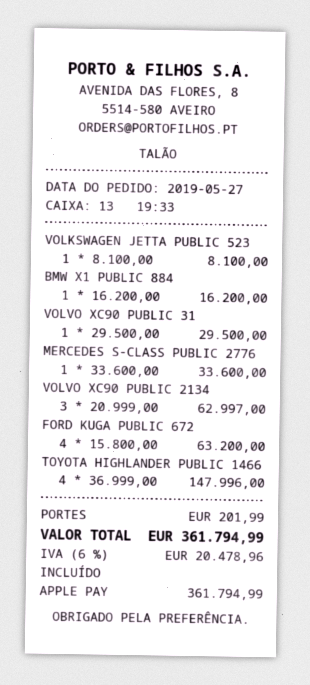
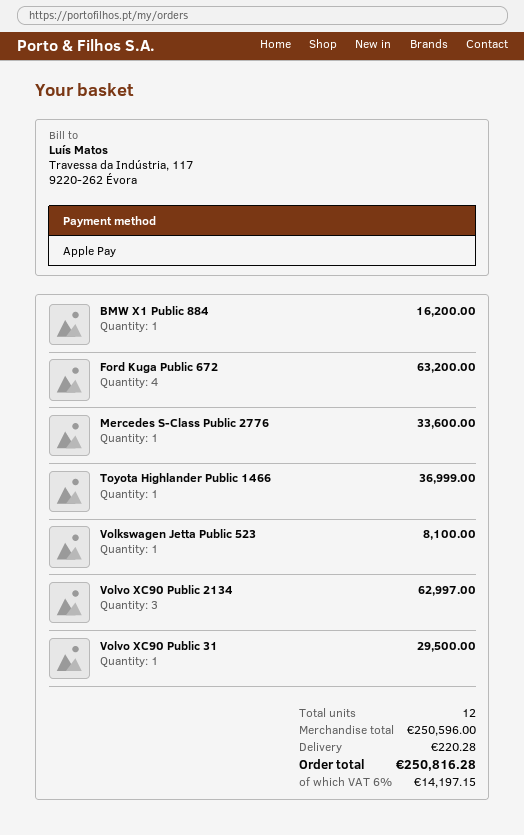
TOYOTA HIGHLANDER PUBLIC 1466: 4 for 147996.00 -> 1 for 36999.00
shipping: 201.99 -> 220.28
tax: 6% = 20478.96 -> 6% = 14197.15
total: 361794.99 -> 250816.28

